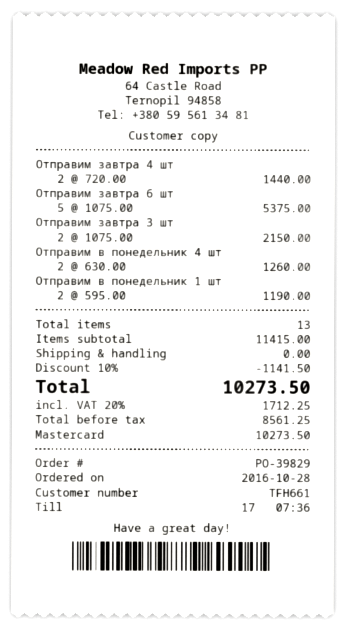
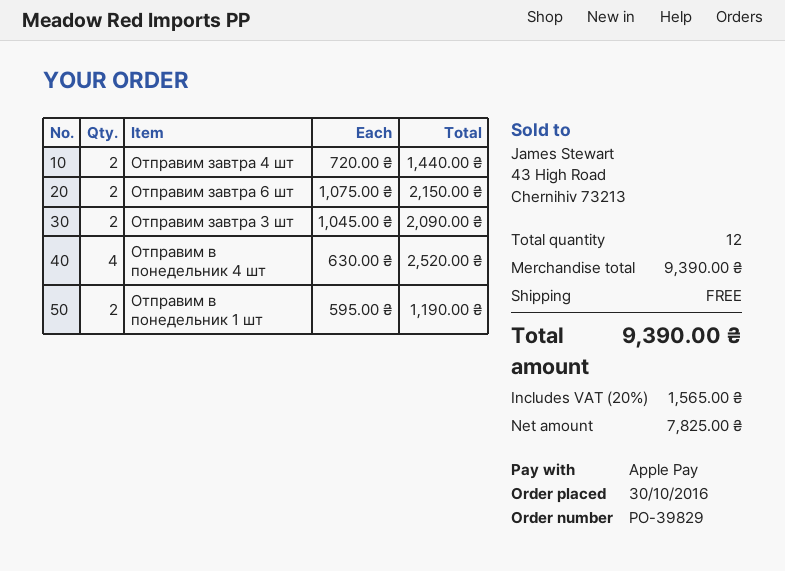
order date: 2016-10-28 -> 2016-10-30
payment method: Mastercard -> Apple Pay
Отправим завтра 6 шт: 5 x 1075.00 = 5375.00 -> 2 x 1075.00 = 2150.00
Отправим завтра 3 шт: 2 x 1075.00 = 2150.00 -> 2 x 1045.00 = 2090.00
Отправим в понедельник 4 шт: 2 x 630.00 = 1260.00 -> 4 x 630.00 = 2520.00
total quantity: 13 -> 12
subtotal: 11415.00 -> 9390.00
discount: 10% = 1141.50 -> none
net: 8561.25 -> 7825.00
tax: 20% = 1712.25 -> 20% = 1565.00
total: 10273.50 -> 9390.00

